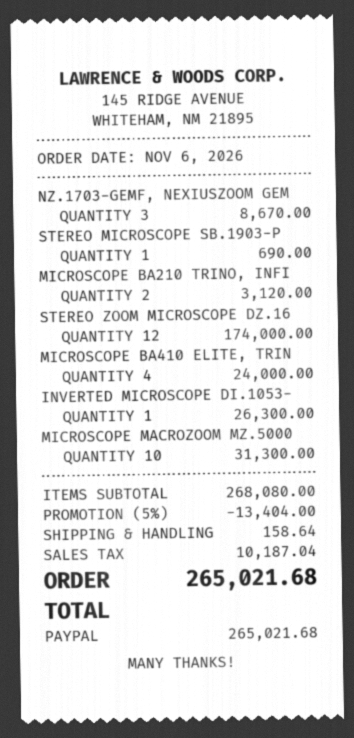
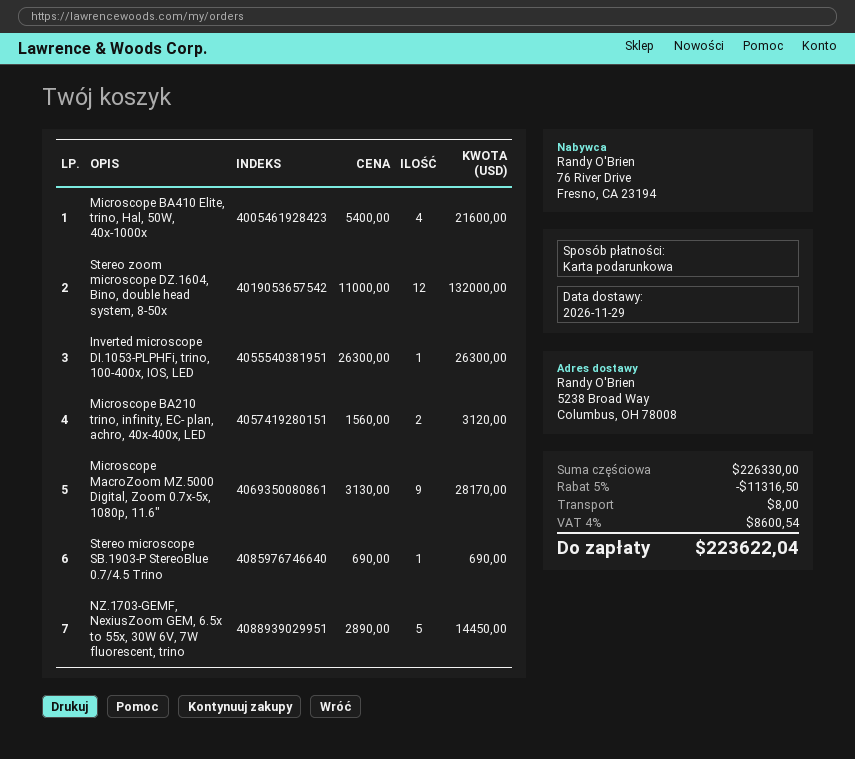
payment method: PayPal -> gift card
NZ.1703-GEMF, NEXIUSZOOM GEM: 3 for 8670.00 -> 5 for 14450.00
STEREO ZOOM MICROSCOPE DZ.16: 12 for 174000.00 -> 12 for 132000.00
MICROSCOPE BA410 ELITE, TRIN: 4 for 24000.00 -> 4 for 21600.00
MICROSCOPE MACROZOOM MZ.5000: 10 for 31300.00 -> 9 for 28170.00
subtotal: 268080.00 -> 226330.00
discount: 5% = 13404.00 -> 5% = 11316.50
shipping: 158.64 -> 8.00
tax: 10187.04 -> 8600.54
total: 265021.68 -> 223622.04

